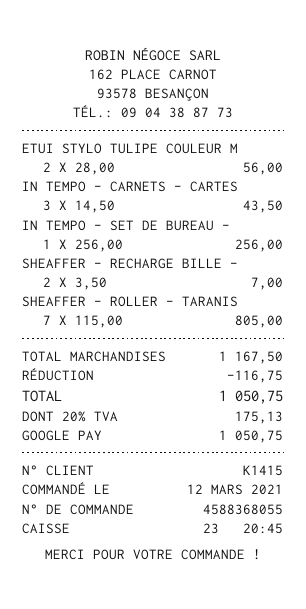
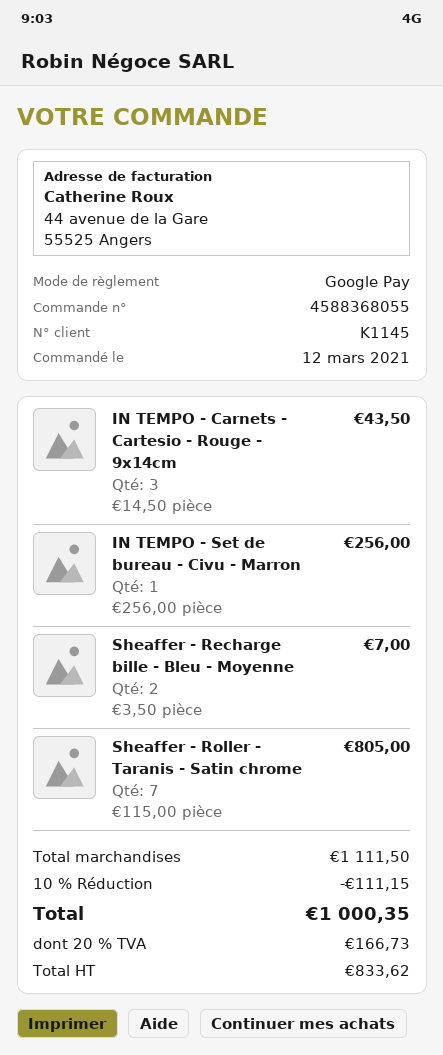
customer number: K1415 -> K1145
ETUI STYLO TULIPE COULEUR M: 2 x 28.00 = 56.00 -> none
subtotal: 1167.50 -> 1111.50
discount: 116.75 -> 111.15
tax: 20% = 175.13 -> 20% = 166.73
total: 1050.75 -> 1000.35

